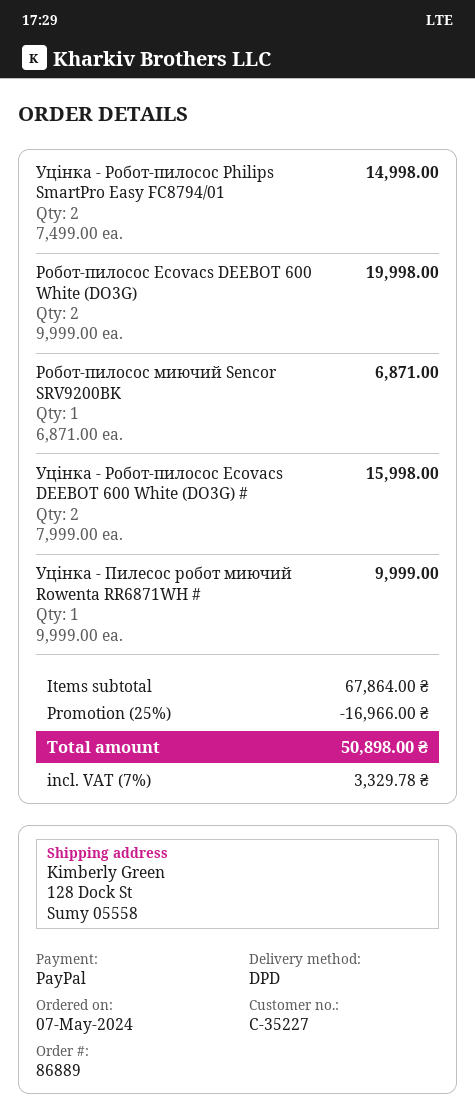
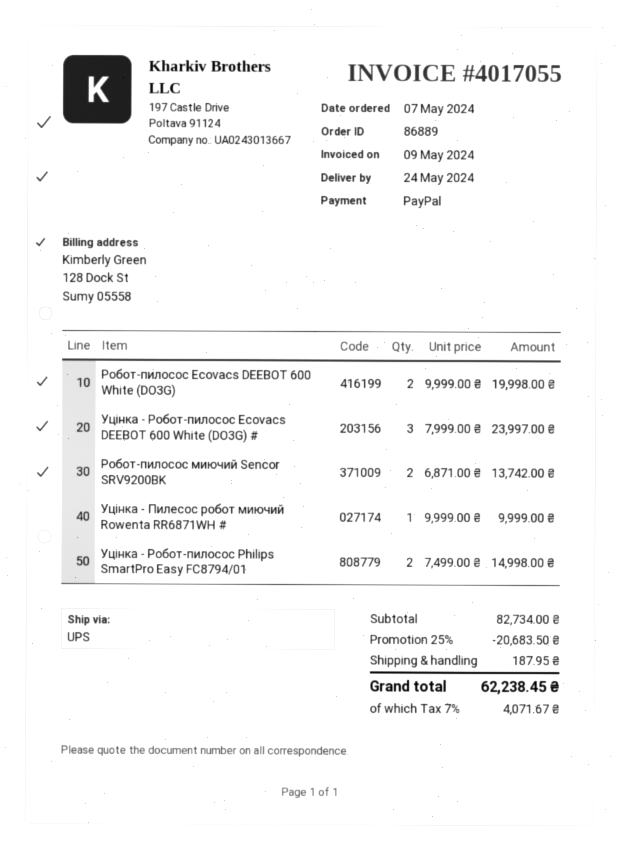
shipping method: DPD -> UPS
Робот-пилосос миючий Sencor SRV9200BK: 1 x 6871.00 = 6871.00 -> 2 x 6871.00 = 13742.00
Уцінка - Робот-пилосос Ecovacs DEEBOT 600 White (DO3G) #: 2 x 7999.00 = 15998.00 -> 3 x 7999.00 = 23997.00
subtotal: 67864.00 -> 82734.00
discount: 25% = 16966.00 -> 25% = 20683.50
shipping: none -> 187.95
tax: 7% = 3329.78 -> 7% = 4071.67
total: 50898.00 -> 62238.45

